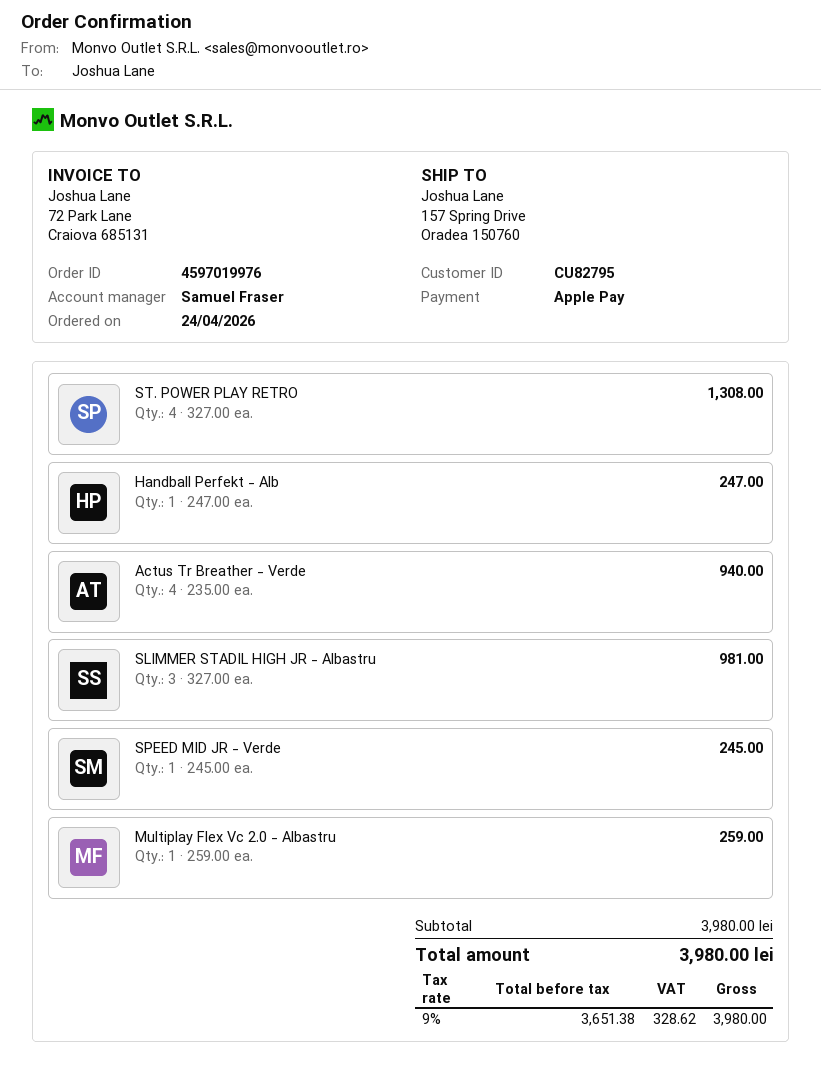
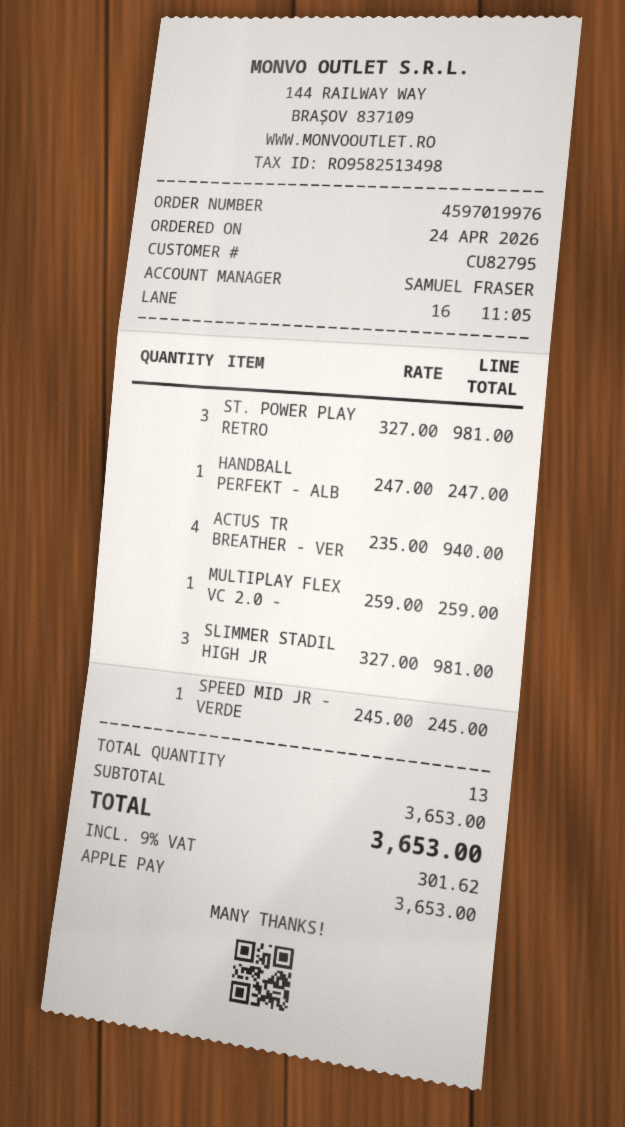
ST. POWER PLAY RETRO: 4 x 327.00 = 1308.00 -> 3 x 327.00 = 981.00
subtotal: 3980.00 -> 3653.00
tax: 9% = 328.62 -> 9% = 301.62
total: 3980.00 -> 3653.00

